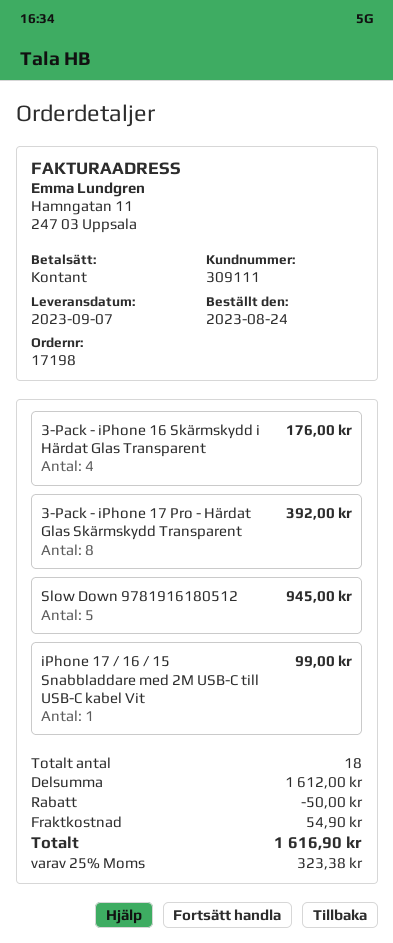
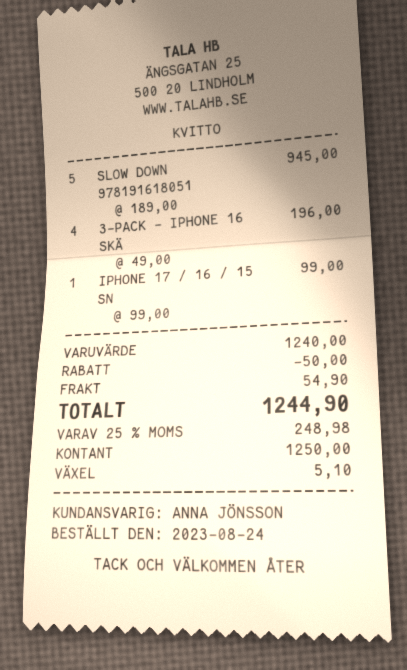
3-Pack - iPhone 16 Skärmskydd i Härdat Glas Transparent: 4 for 176.00 -> 4 for 196.00
3-Pack - iPhone 17 Pro - Härdat Glas Skärmskydd Transparent: 8 for 392.00 -> none
subtotal: 1612.00 -> 1240.00
tax: 25% = 323.38 -> 25% = 248.98
total: 1616.90 -> 1244.90

